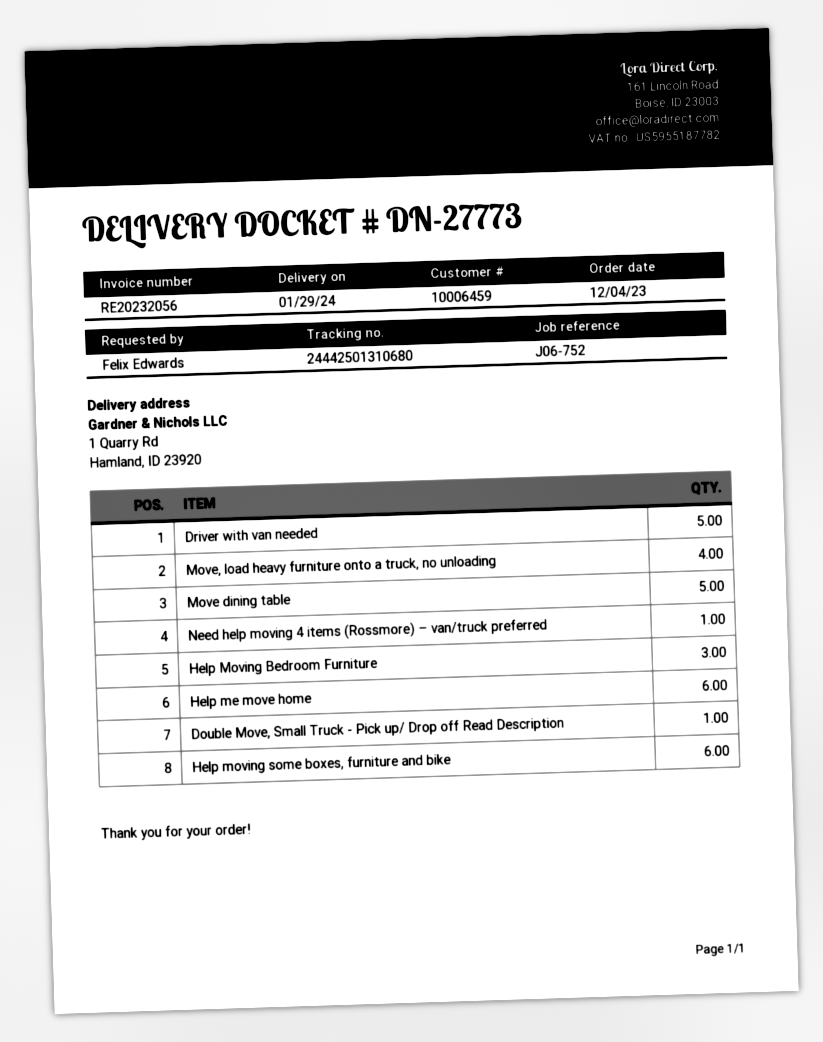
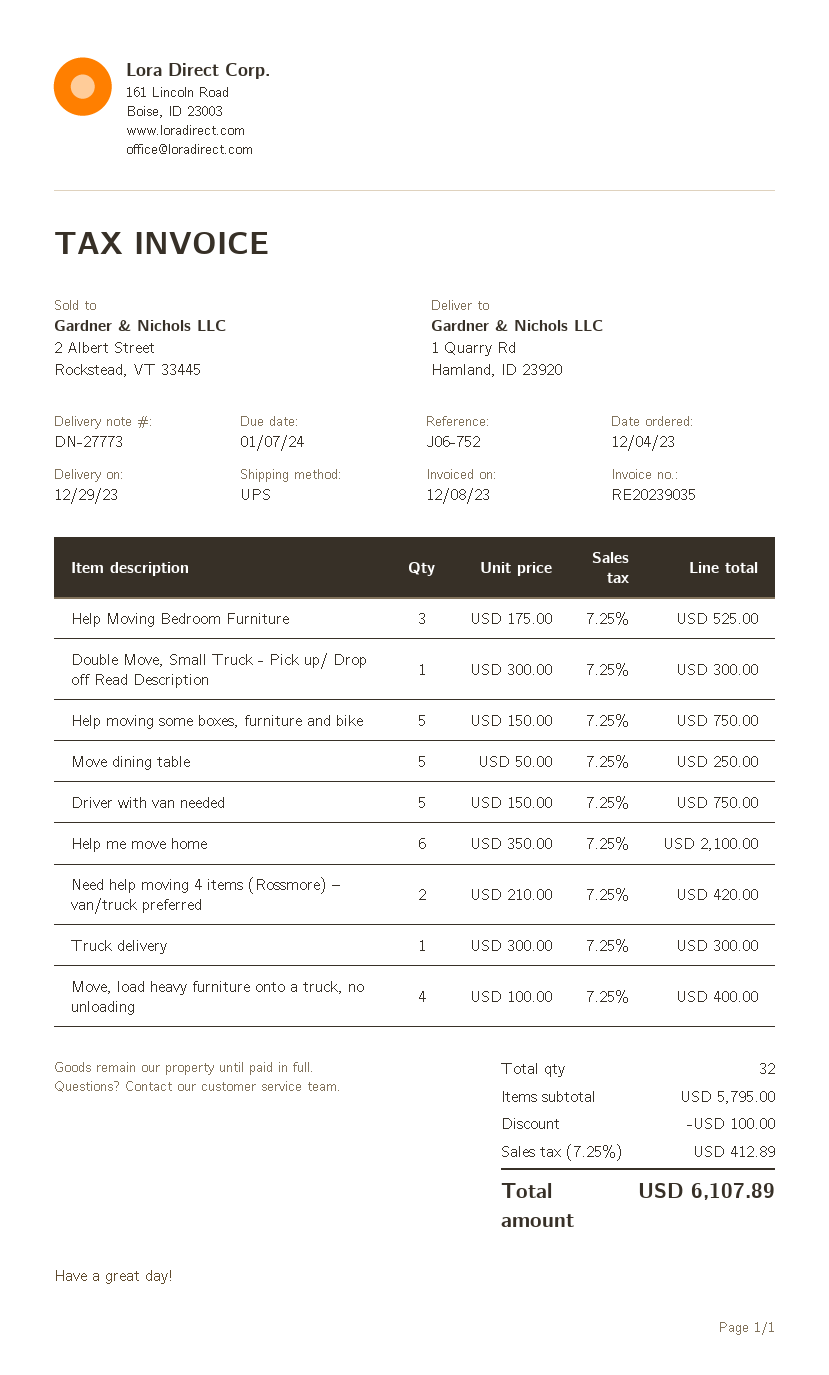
delivery date: 2024-01-29 -> 2023-12-29
invoice number: RE20232056 -> RE20239035
Need help moving 4 items (Rossmore) – van/truck preferred: 1 -> 2
Help moving some boxes, furniture and bike: 6 -> 5
Truck delivery: none -> 1

